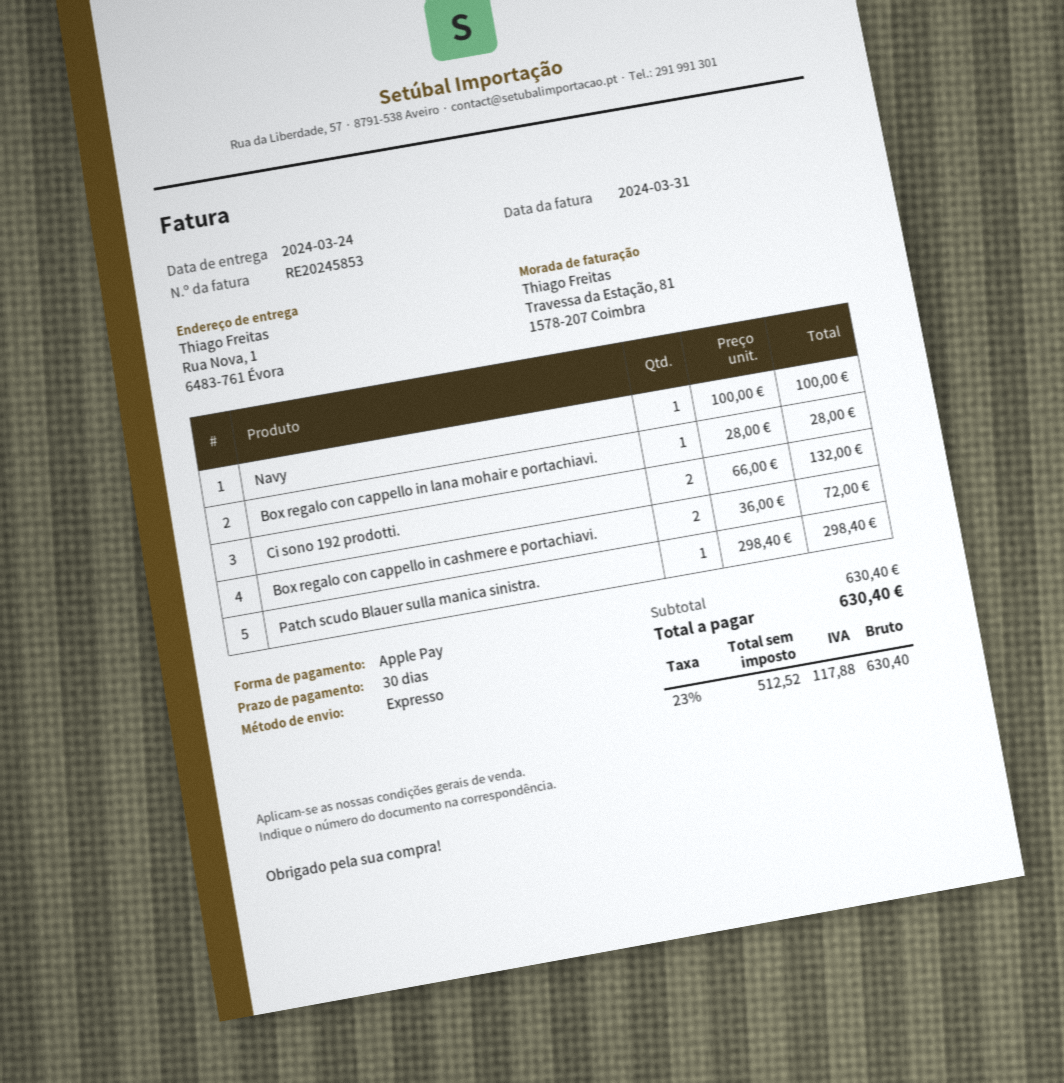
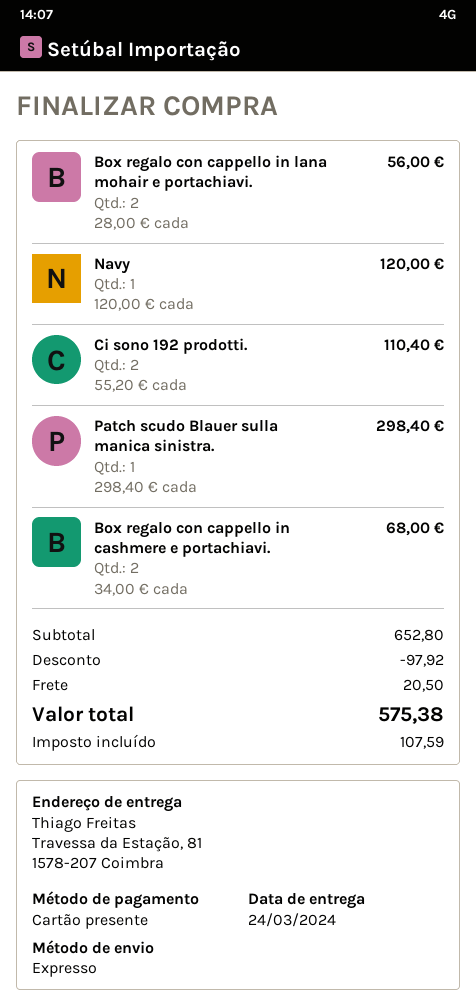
payment method: Apple Pay -> gift card
ship to: Rua Nova, 1, 6483-761 Évora -> Travessa da Estação, 81, 1578-207 Coimbra
Navy: 1 x 100.00 = 100.00 -> 1 x 120.00 = 120.00
Box regalo con cappello in lana mohair e portachiavi.: 1 x 28.00 = 28.00 -> 2 x 28.00 = 56.00
Ci sono 192 prodotti.: 2 x 66.00 = 132.00 -> 2 x 55.20 = 110.40
Box regalo con cappello in cashmere e portachiavi.: 2 x 36.00 = 72.00 -> 2 x 34.00 = 68.00
subtotal: 630.40 -> 652.80
discount: none -> 97.92
shipping: none -> 20.50
tax: 117.88 -> 107.59
total: 630.40 -> 575.38

